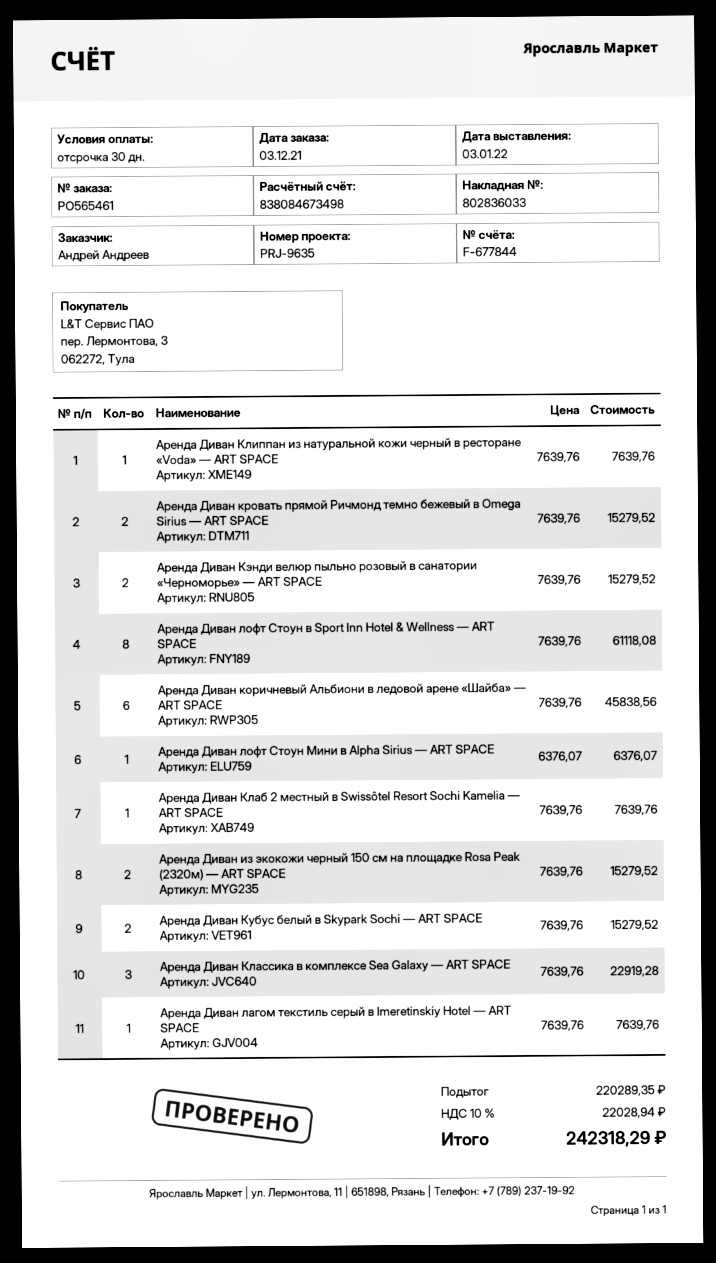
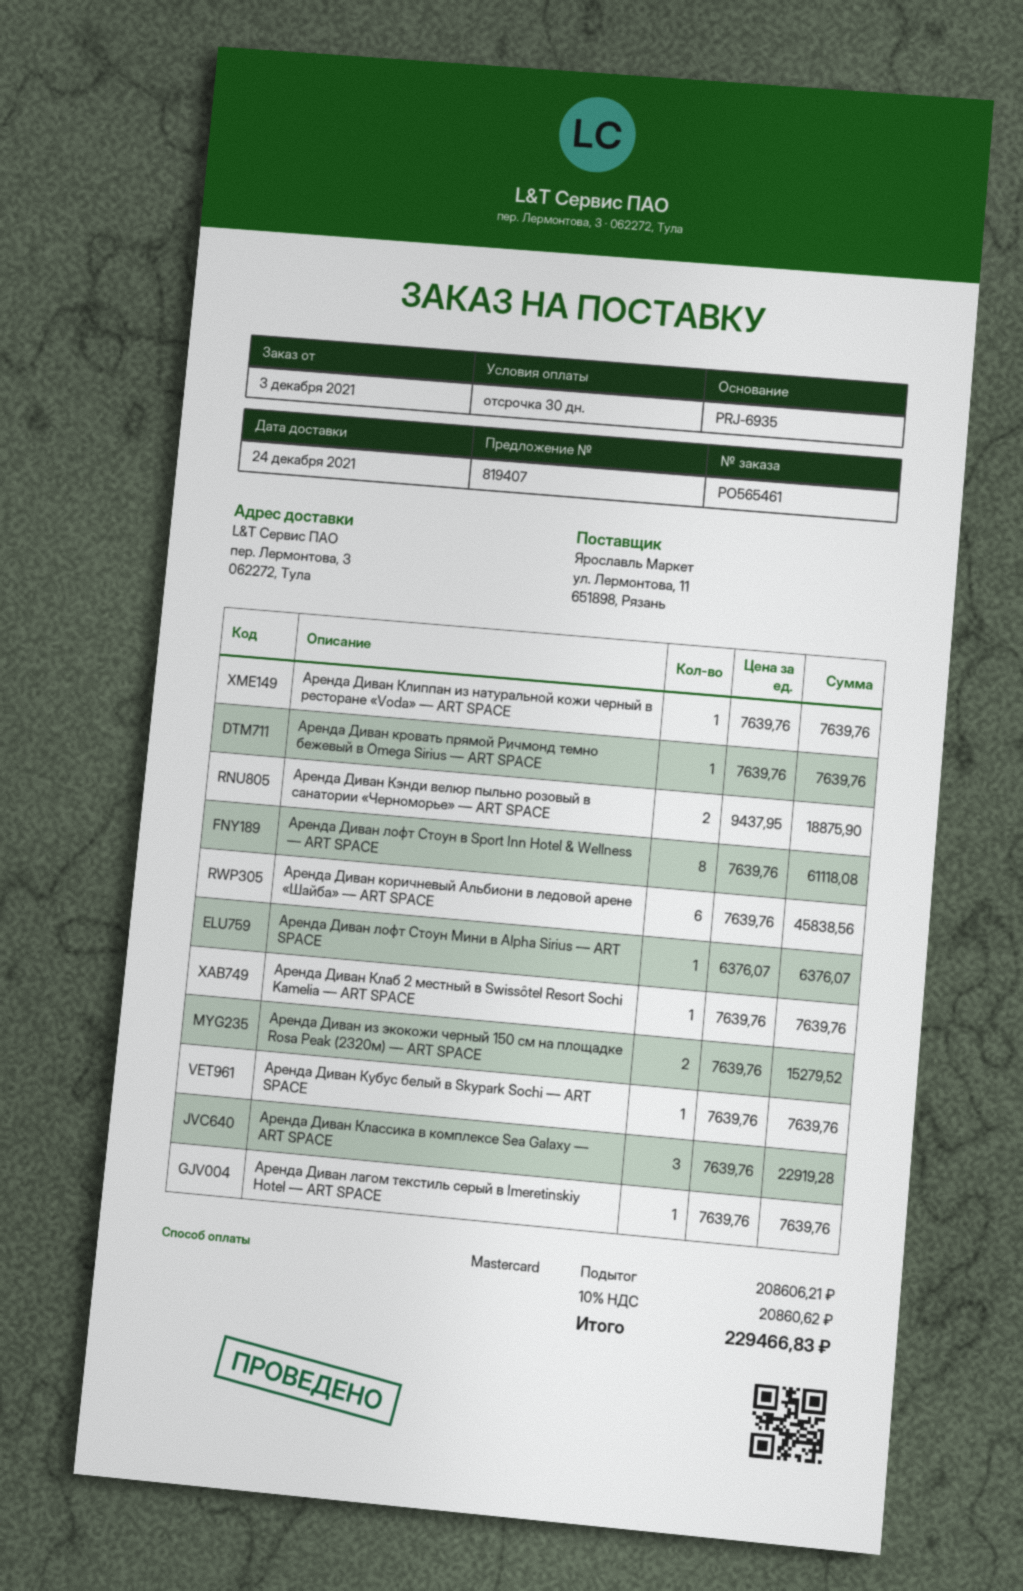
reference: PRJ-9635 -> PRJ-6935
Аренда Диван кровать прямой Ричмонд темно бежевый в Omega Sirius — ART SPACE: 2 x 7639.76 = 15279.52 -> 1 x 7639.76 = 7639.76
Аренда Диван Кэнди велюр пыльно розовый в санатории «Черноморье» — ART SPACE: 2 x 7639.76 = 15279.52 -> 2 x 9437.95 = 18875.90
Аренда Диван Кубус белый в Skypark Sochi — ART SPACE: 2 x 7639.76 = 15279.52 -> 1 x 7639.76 = 7639.76
subtotal: 220289.35 -> 208606.21
tax: 10% = 22028.94 -> 10% = 20860.62
total: 242318.29 -> 229466.83

